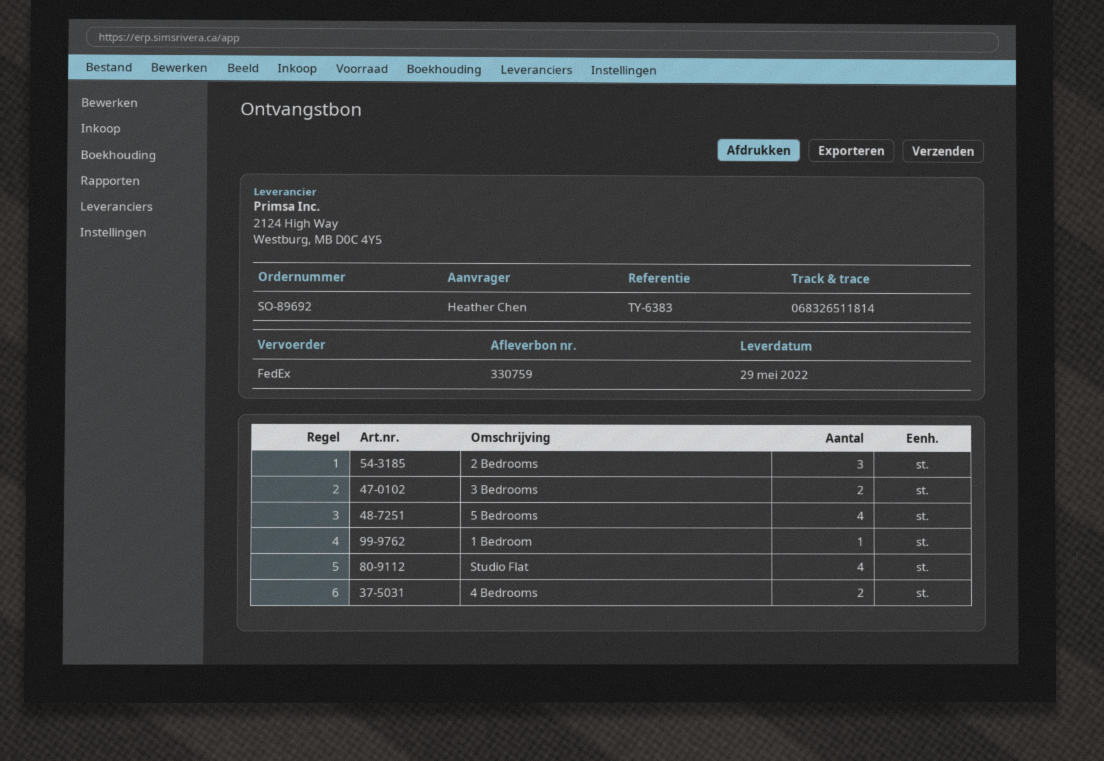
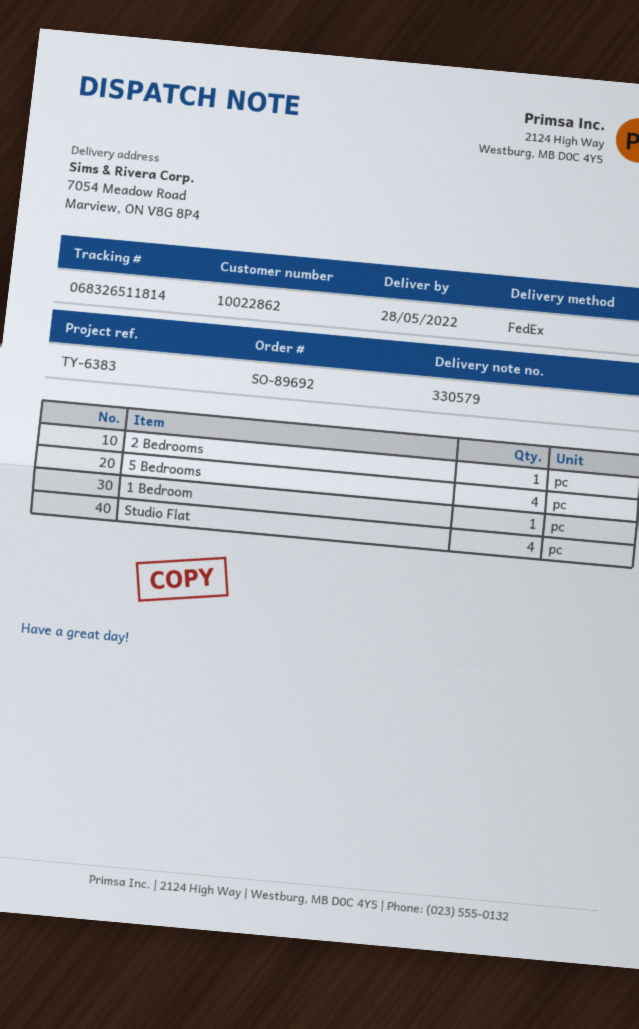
delivery note number: 330759 -> 330579
delivery date: 2022-05-29 -> 2022-05-28
2 Bedrooms: 3 -> 1
3 Bedrooms: 2 -> none
4 Bedrooms: 2 -> none

